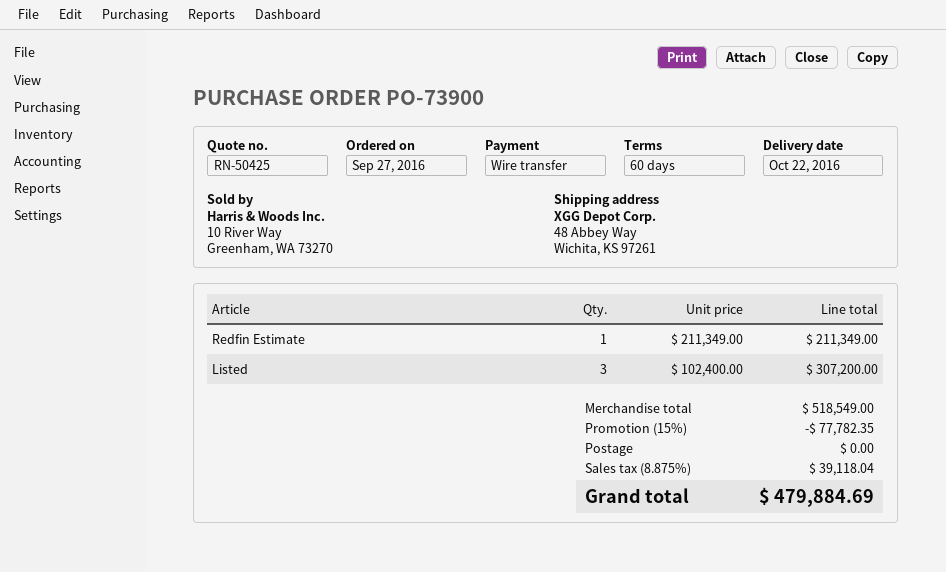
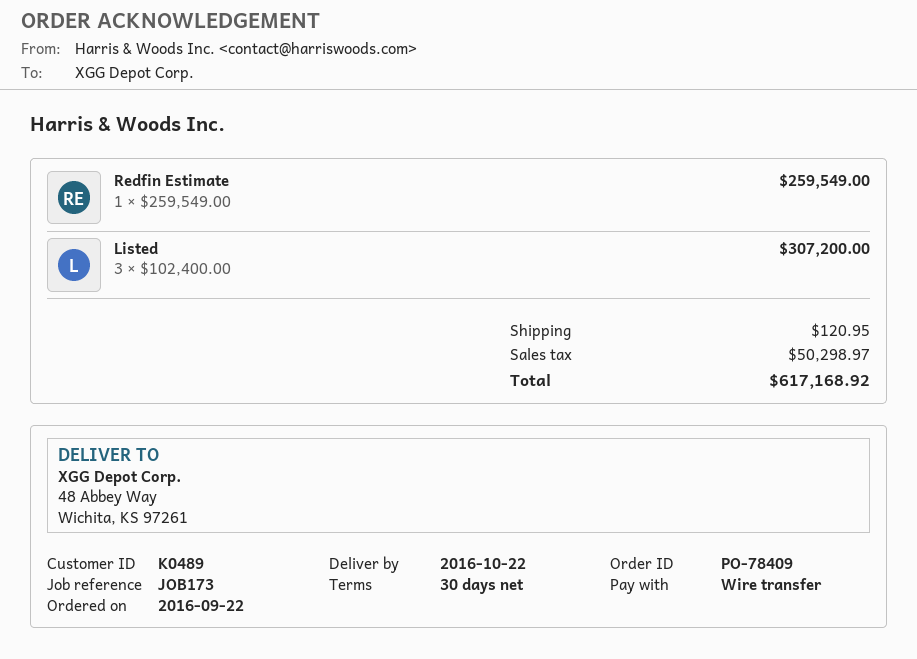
order number: PO-73900 -> PO-78409
order date: 2016-09-27 -> 2016-09-22
payment terms: 60 days -> 30 days
Redfin Estimate: 1 x 211349.00 = 211349.00 -> 1 x 259549.00 = 259549.00
discount: 15% = 77782.35 -> none
shipping: 0.00 -> 120.95
tax: 39118.04 -> 50298.97
total: 479884.69 -> 617168.92

